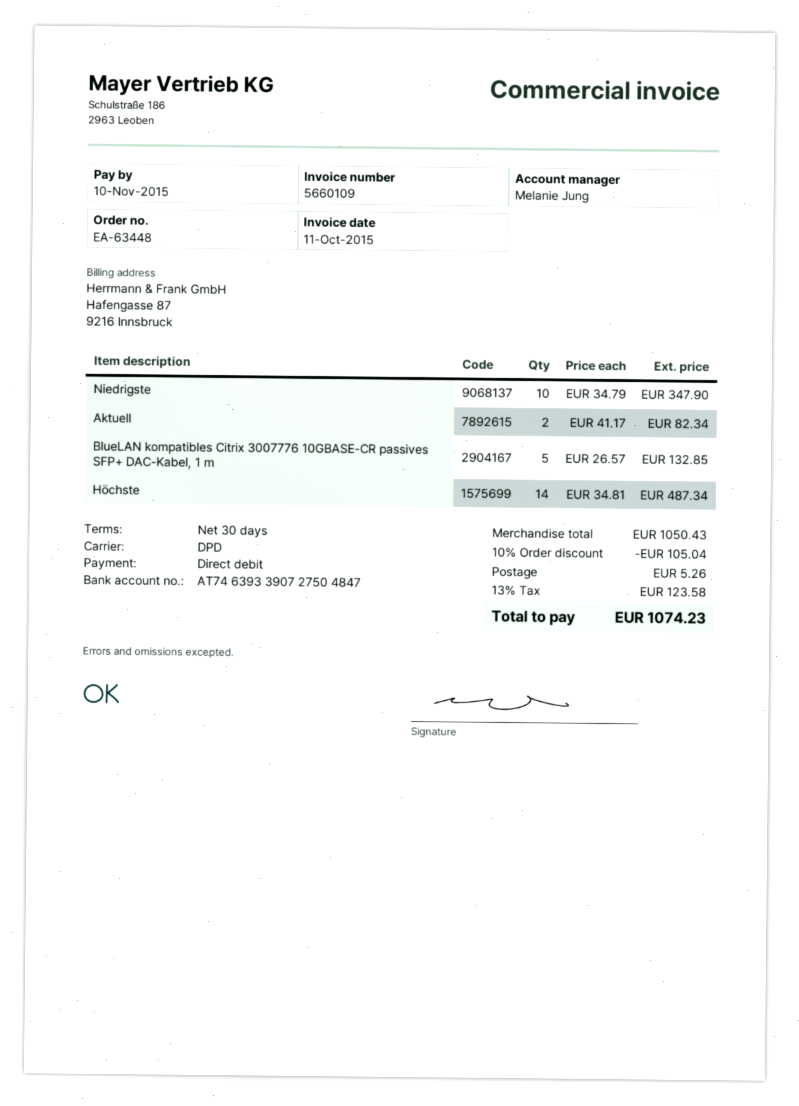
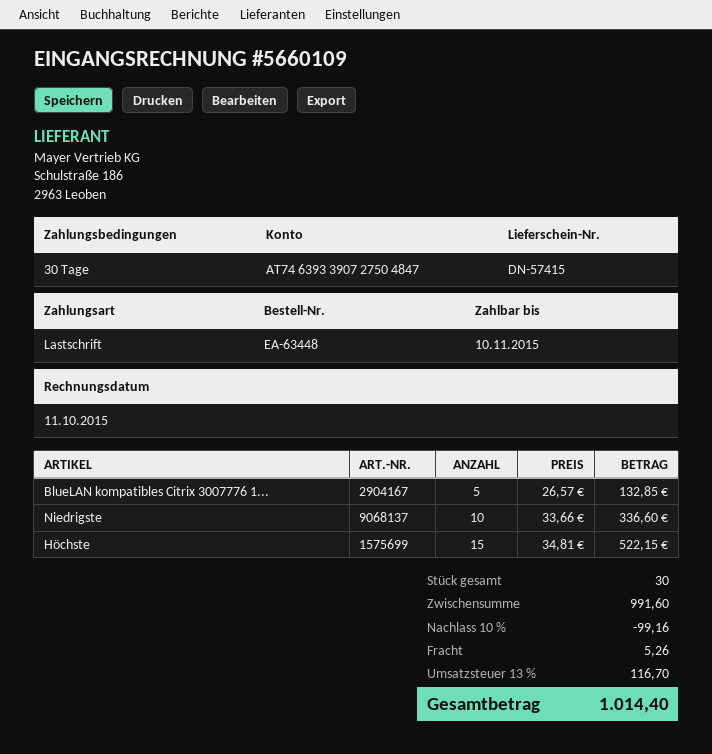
Niedrigste: 10 x 34.79 = 347.90 -> 10 x 33.66 = 336.60
Aktuell: 2 x 41.17 = 82.34 -> none
Höchste: 14 x 34.81 = 487.34 -> 15 x 34.81 = 522.15
subtotal: 1050.43 -> 991.60
discount: 10% = 105.04 -> 10% = 99.16
tax: 13% = 123.58 -> 13% = 116.70
total: 1074.23 -> 1014.40

